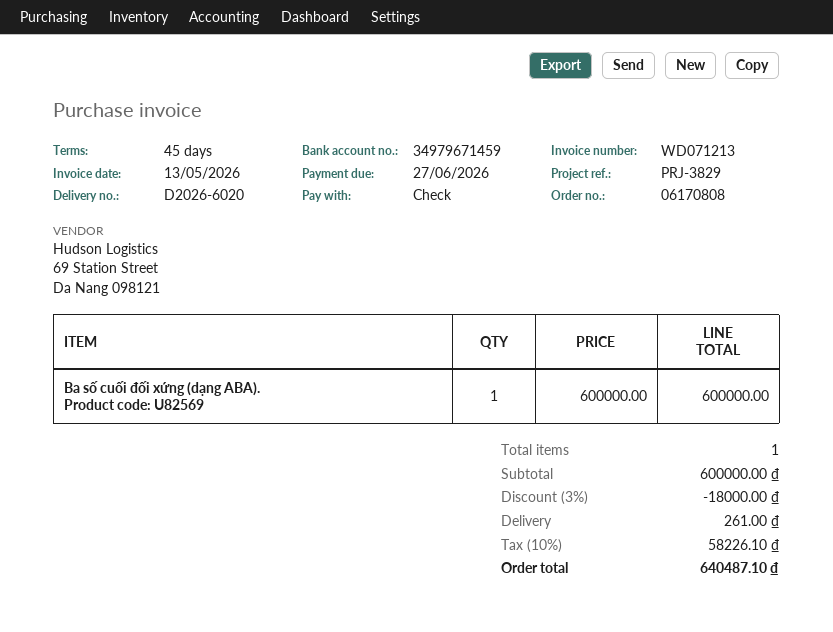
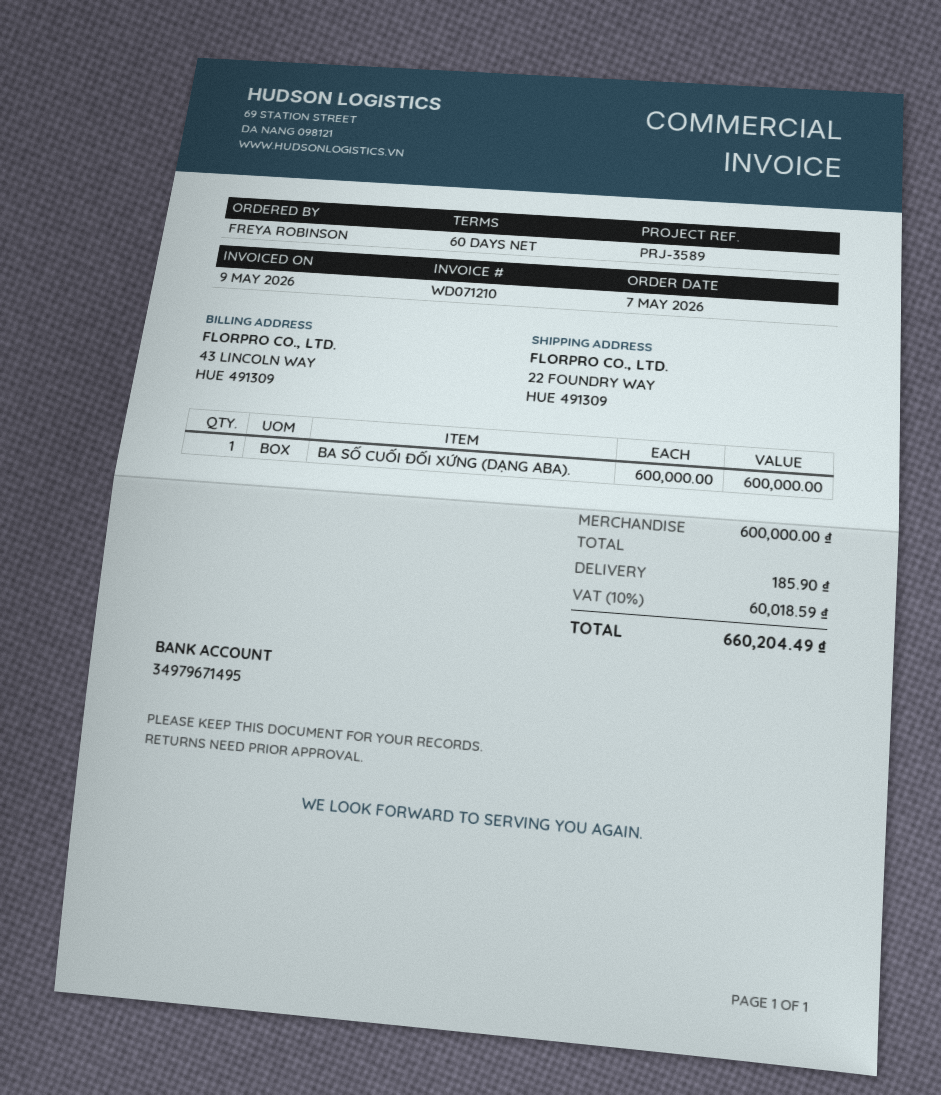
invoice number: WD071213 -> WD071210
invoice date: 2026-05-13 -> 2026-05-09
payment terms: 45 days -> 60 days
reference: PRJ-3829 -> PRJ-3589
bank account: 34979671459 -> 34979671495
discount: 3% = 18000.00 -> none
shipping: 261.00 -> 185.90
tax: 10% = 58226.10 -> 10% = 60018.59
total: 640487.10 -> 660204.49

